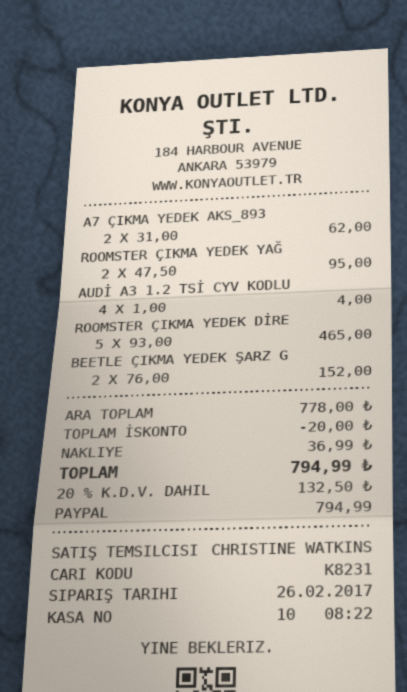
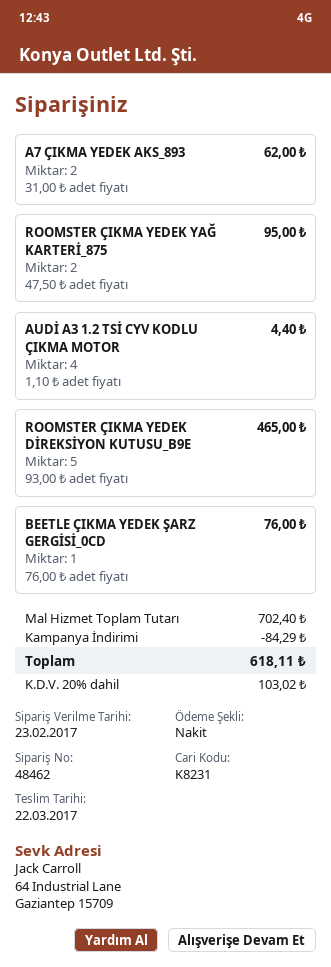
order date: 2017-02-26 -> 2017-02-23
payment method: PayPal -> cash
AUDİ A3 1.2 TSİ CYV KODLU: 4 x 1.00 = 4.00 -> 4 x 1.10 = 4.40
BEETLE ÇIKMA YEDEK ŞARZ G: 2 x 76.00 = 152.00 -> 1 x 76.00 = 76.00
subtotal: 778.00 -> 702.40
discount: 20.00 -> 84.29
shipping: 36.99 -> none
tax: 20% = 132.50 -> 20% = 103.02
total: 794.99 -> 618.11

